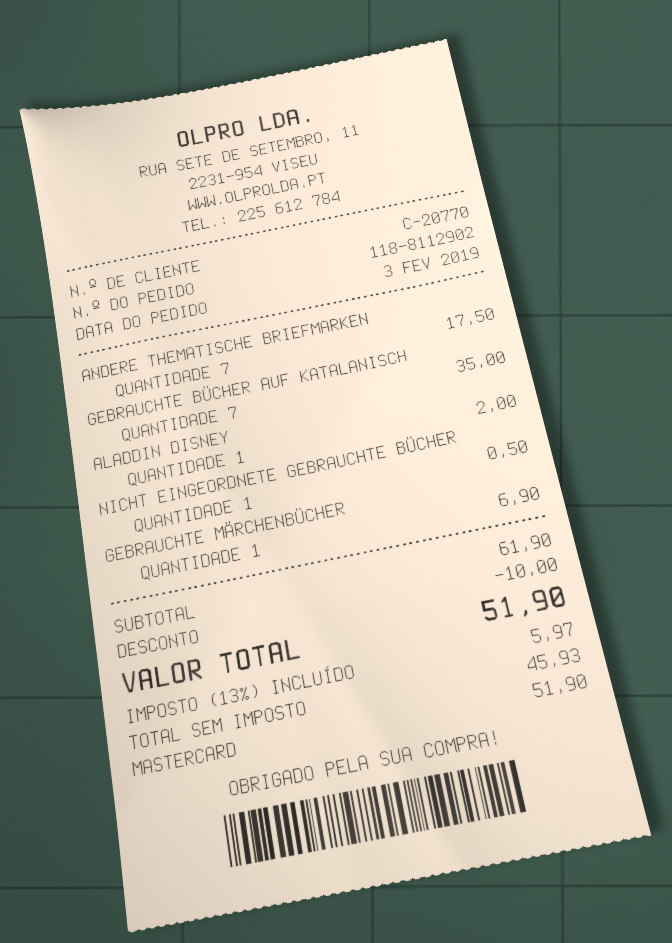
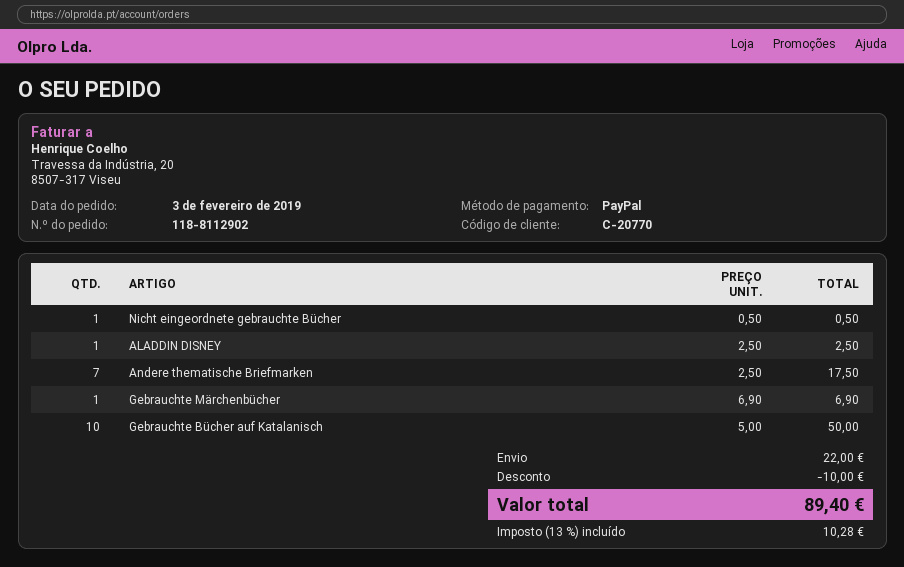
payment method: Mastercard -> PayPal
GEBRAUCHTE BÜCHER AUF KATALANISCH: 7 for 35.00 -> 10 for 50.00
ALADDIN DISNEY: 1 for 2.00 -> 1 for 2.50
shipping: none -> 22.00
tax: 13% = 5.97 -> 13% = 10.28
total: 51.90 -> 89.40

